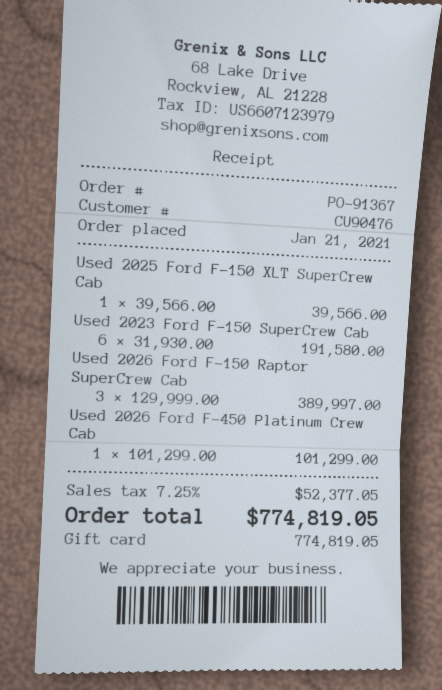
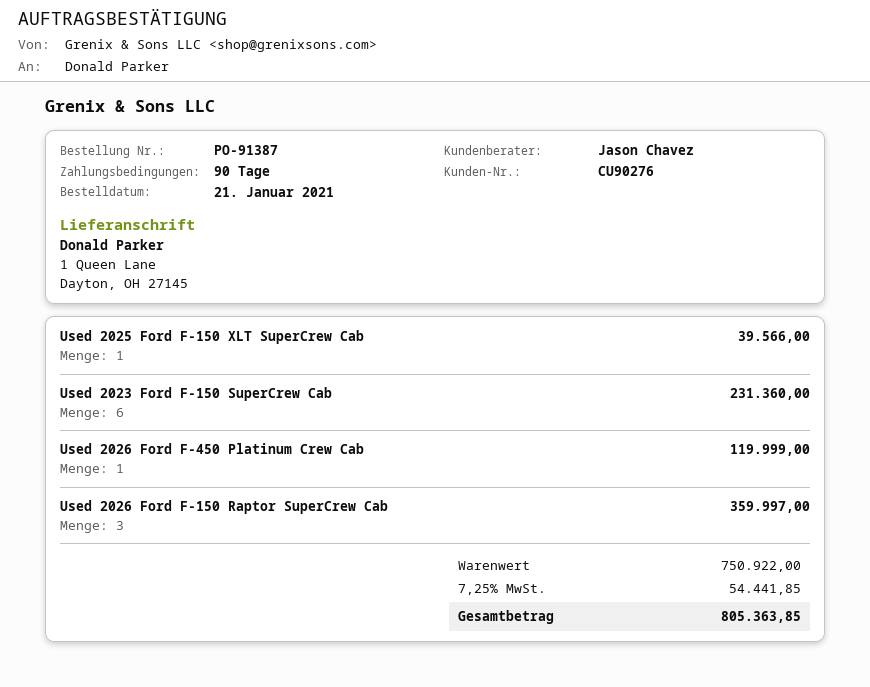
order number: PO-91367 -> PO-91387
customer number: CU90476 -> CU90276
Used 2023 Ford F-150 SuperCrew Cab: 6 for 191580.00 -> 6 for 231360.00
Used 2026 Ford F-150 Raptor SuperCrew Cab: 3 for 389997.00 -> 3 for 359997.00
Used 2026 Ford F-450 Platinum Crew Cab: 1 for 101299.00 -> 1 for 119999.00
tax: 7.25% = 52377.05 -> 7.25% = 54441.85
total: 774819.05 -> 805363.85

